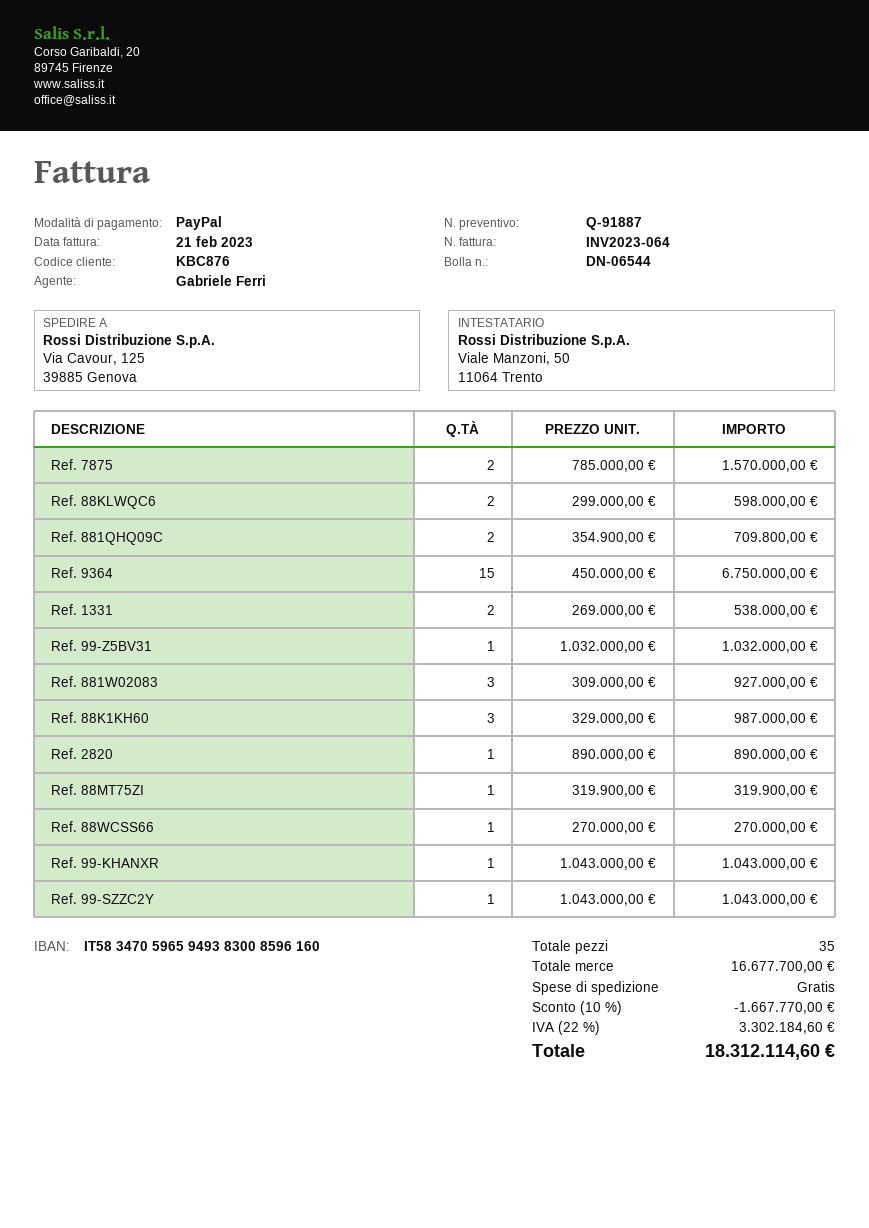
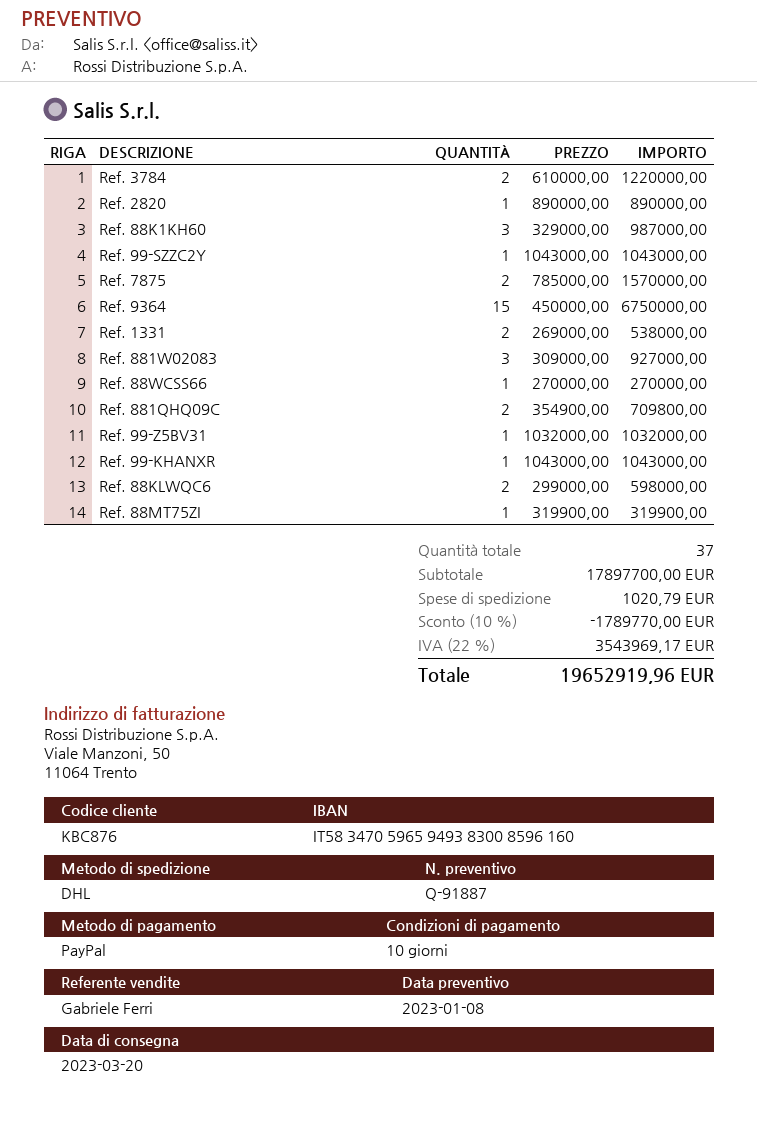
Ref. 3784: none -> 2 x 610000.00 = 1220000.00
total quantity: 35 -> 37
subtotal: 16677700.00 -> 17897700.00
discount: 10% = 1667770.00 -> 10% = 1789770.00
shipping: 0.00 -> 1020.79
tax: 22% = 3302184.60 -> 22% = 3543969.17
total: 18312114.60 -> 19652919.96

